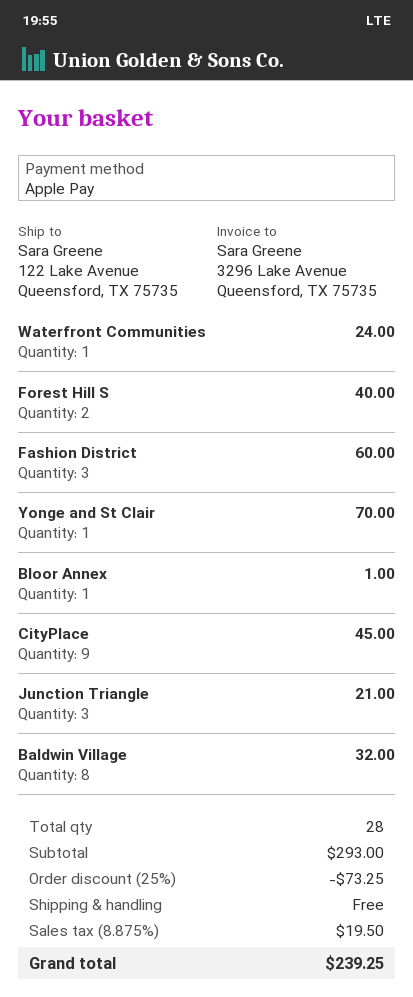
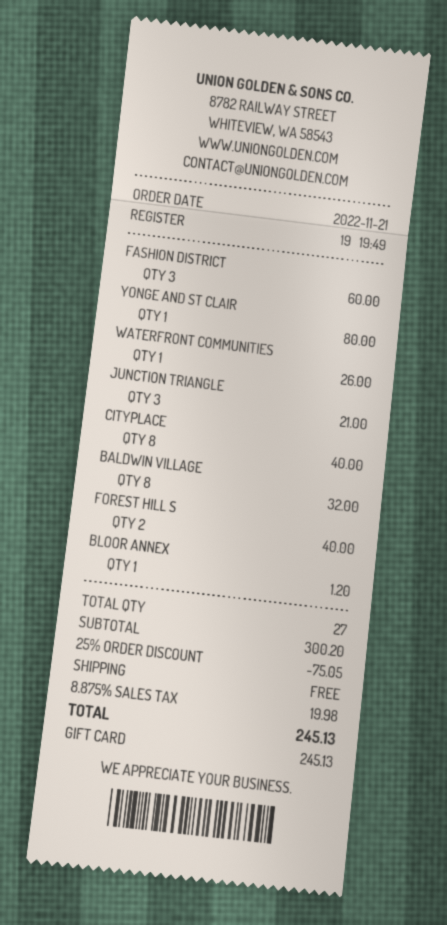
payment method: Apple Pay -> gift card
Waterfront Communities: 1 for 24.00 -> 1 for 26.00
Yonge and St Clair: 1 for 70.00 -> 1 for 80.00
Bloor Annex: 1 for 1.00 -> 1 for 1.20
CityPlace: 9 for 45.00 -> 8 for 40.00
total quantity: 28 -> 27
subtotal: 293.00 -> 300.20
discount: 25% = 73.25 -> 25% = 75.05
tax: 8.875% = 19.50 -> 8.875% = 19.98
total: 239.25 -> 245.13

